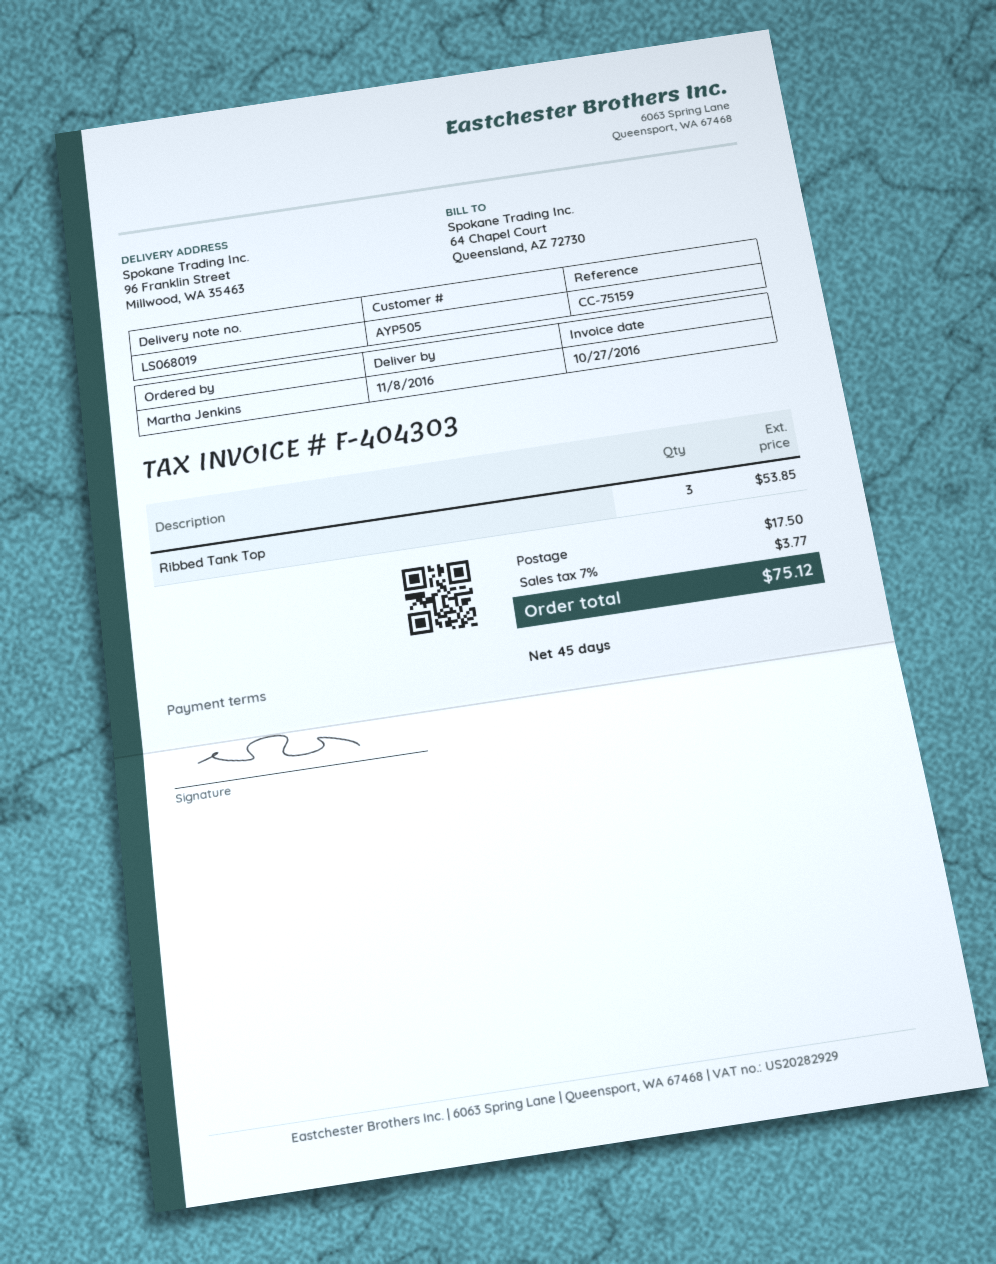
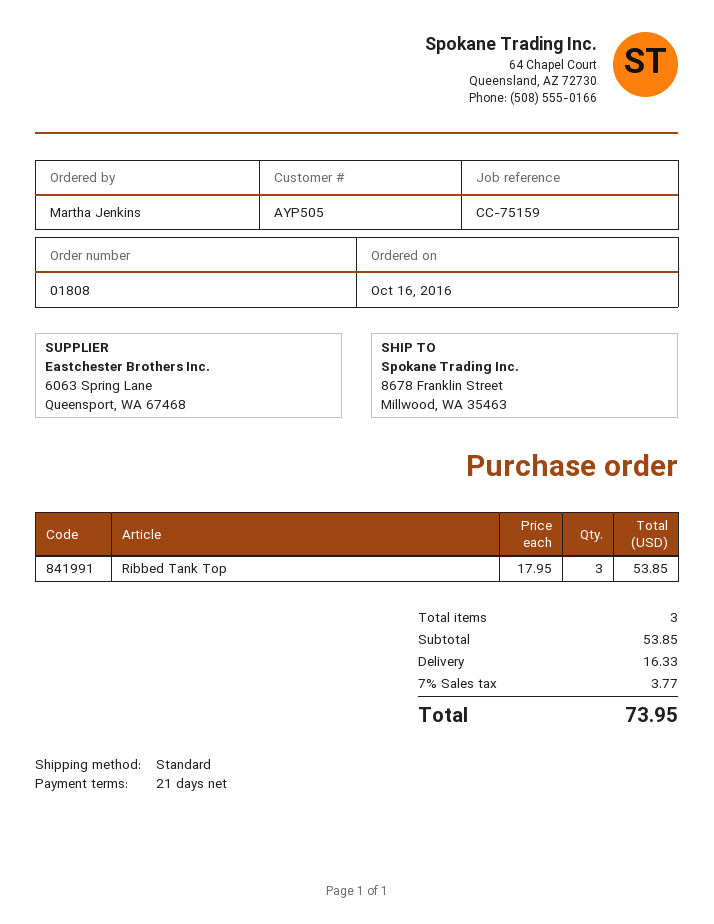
payment terms: 45 days -> 21 days
ship to: 96 Franklin Street, Millwood, WA 35463 -> 8678 Franklin Street, Millwood, WA 35463
shipping: 17.50 -> 16.33
total: 75.12 -> 73.95

